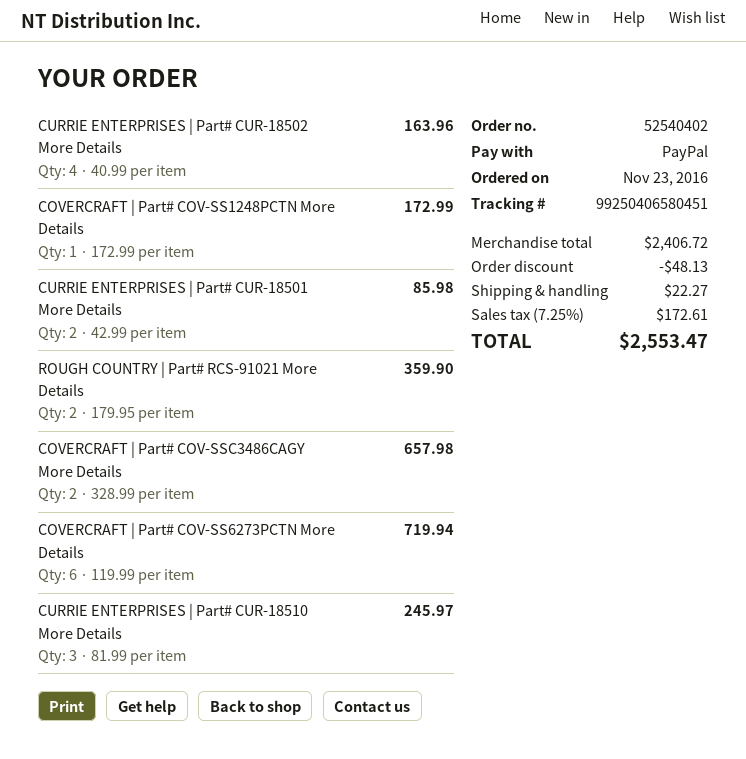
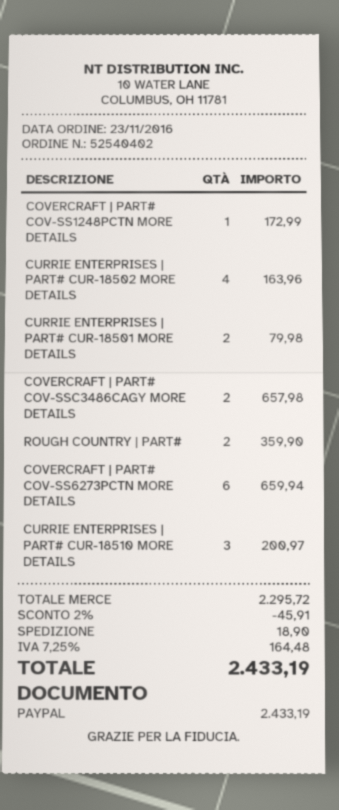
CURRIE ENTERPRISES | Part# CUR-18501 More Details: 2 for 85.98 -> 2 for 79.98
COVERCRAFT | Part# COV-SS6273PCTN More Details: 6 for 719.94 -> 6 for 659.94
CURRIE ENTERPRISES | Part# CUR-18510 More Details: 3 for 245.97 -> 3 for 200.97
subtotal: 2406.72 -> 2295.72
discount: 48.13 -> 45.91
shipping: 22.27 -> 18.90
tax: 7.25% = 172.61 -> 7.25% = 164.48
total: 2553.47 -> 2433.19

